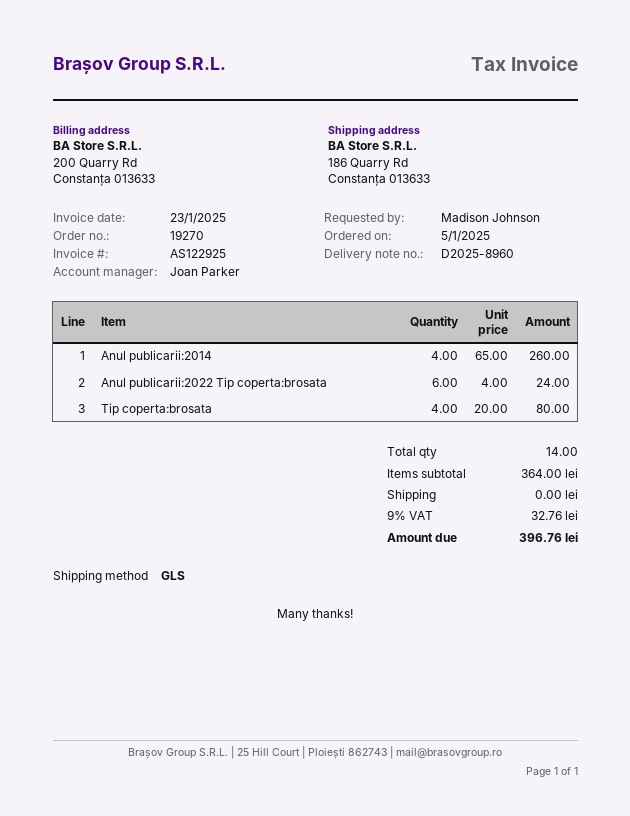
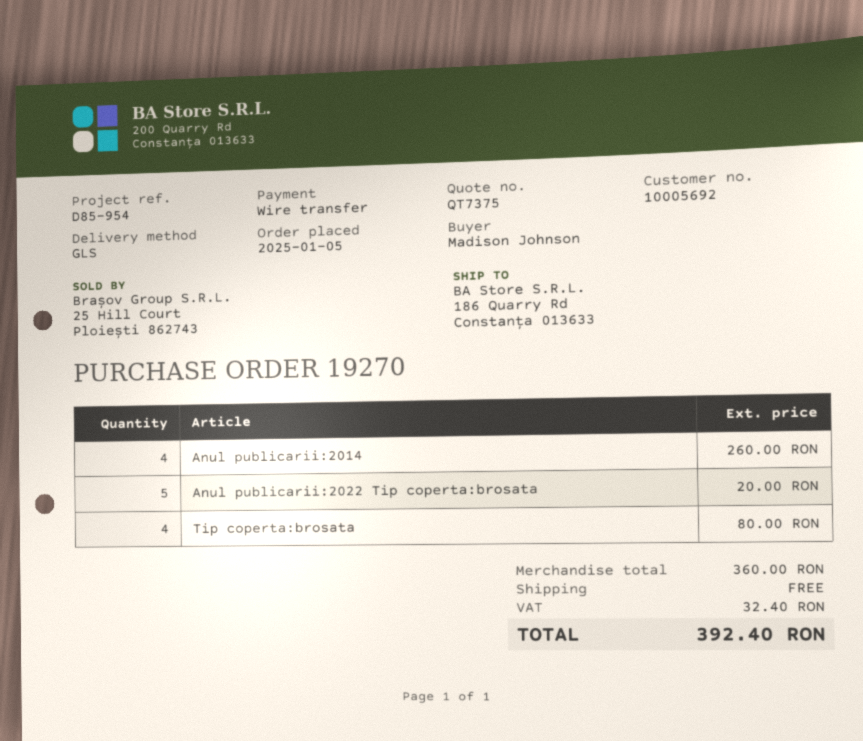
Anul publicarii:2022 Tip coperta:brosata: 6 for 24.00 -> 5 for 20.00
subtotal: 364.00 -> 360.00
tax: 32.76 -> 32.40
total: 396.76 -> 392.40

